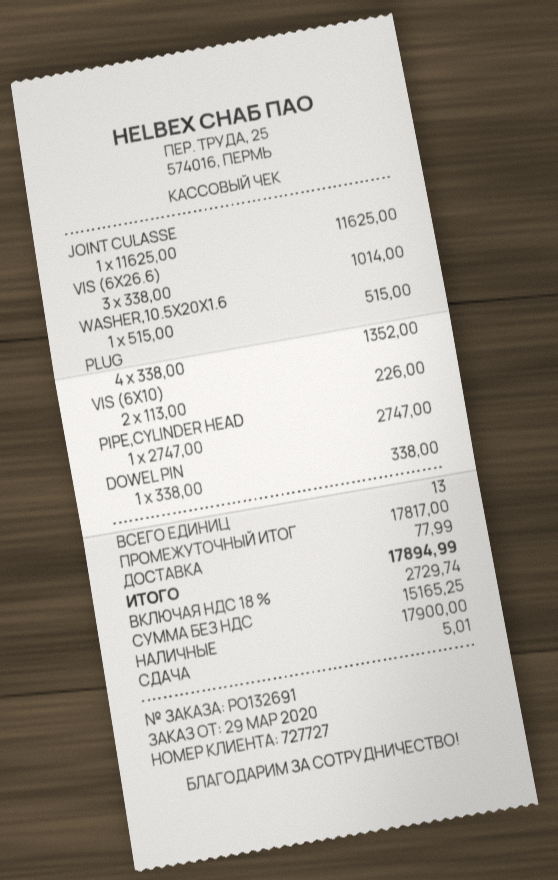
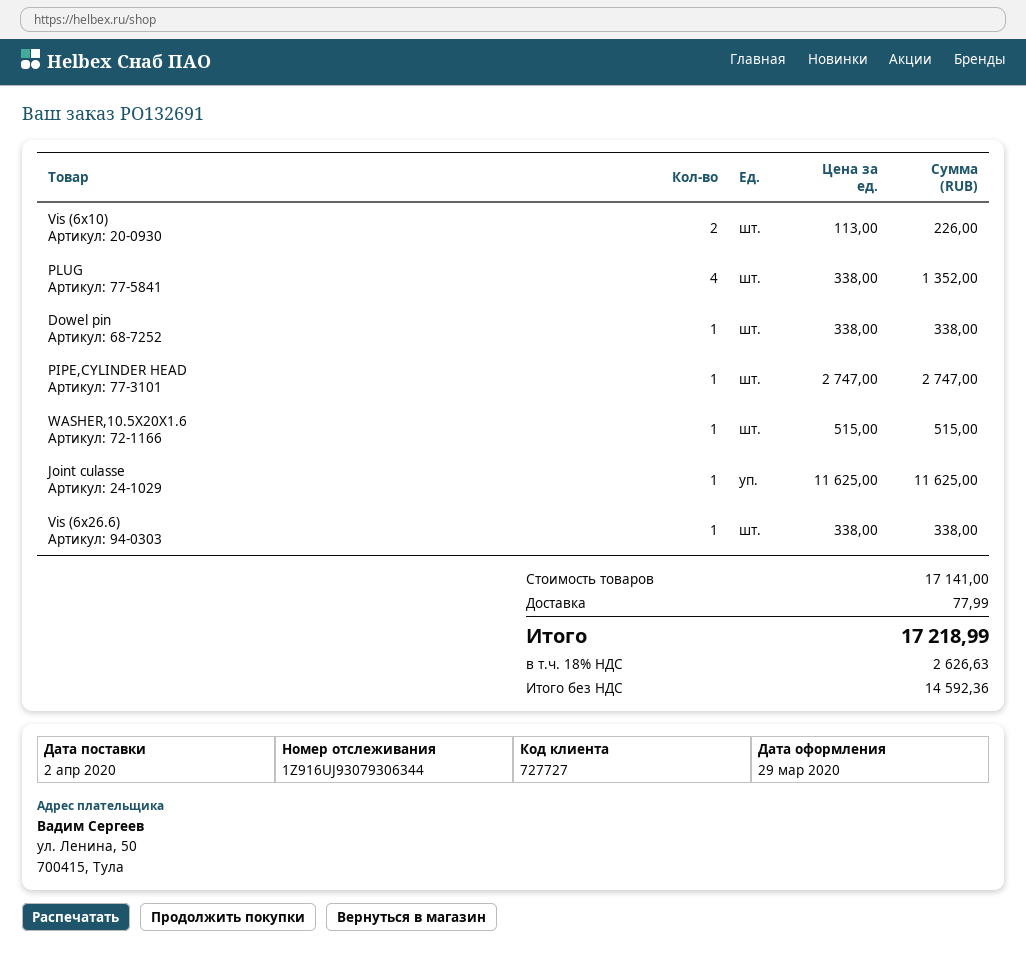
VIS (6X26.6): 3 x 338.00 = 1014.00 -> 1 x 338.00 = 338.00
subtotal: 17817.00 -> 17141.00
net: 15165.25 -> 14592.36
tax: 18% = 2729.74 -> 18% = 2626.63
total: 17894.99 -> 17218.99

